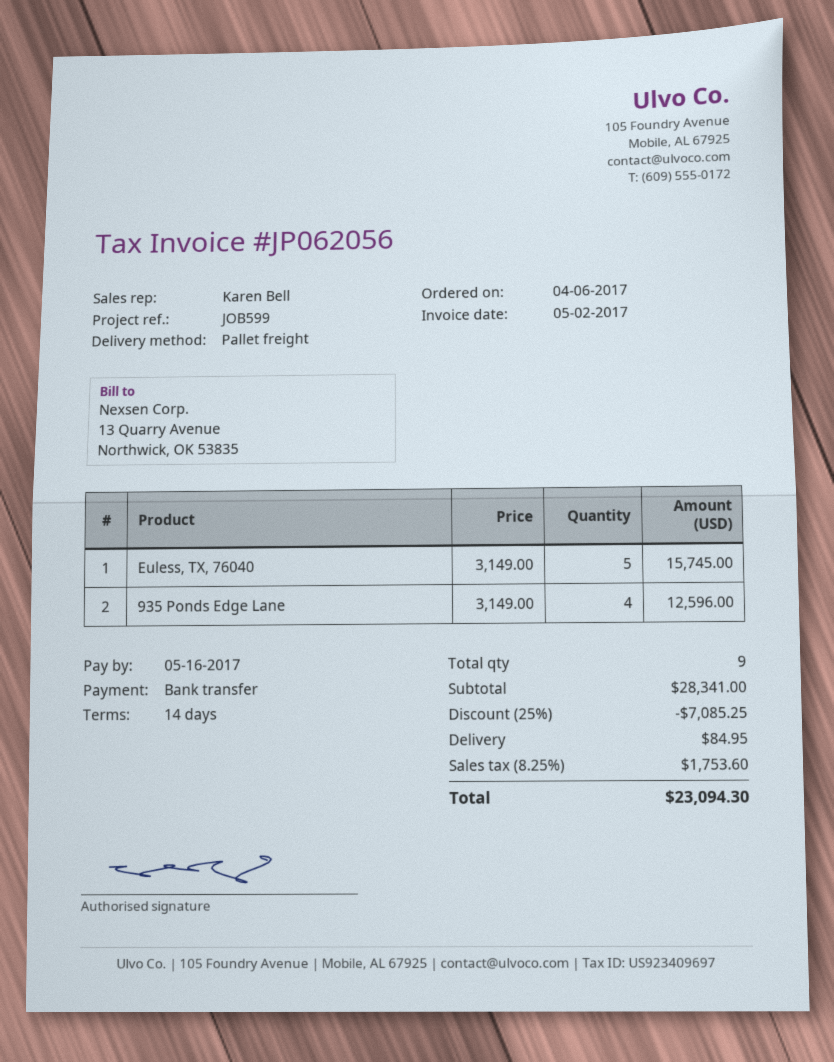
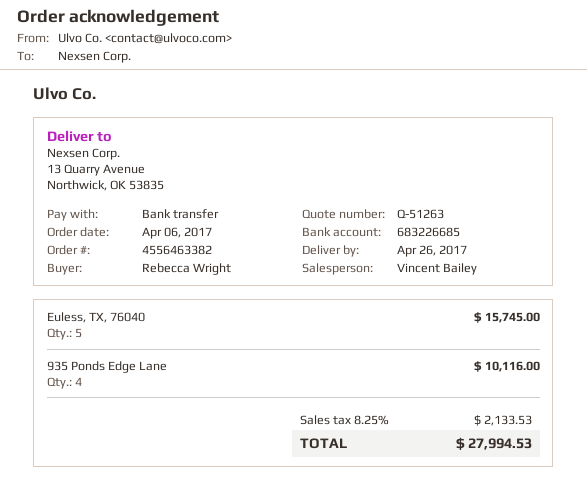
sales rep: Karen Bell -> Vincent Bailey
935 Ponds Edge Lane: 4 for 12596.00 -> 4 for 10116.00
discount: 25% = 7085.25 -> none
shipping: 84.95 -> none
tax: 8.25% = 1753.60 -> 8.25% = 2133.53
total: 23094.30 -> 27994.53

